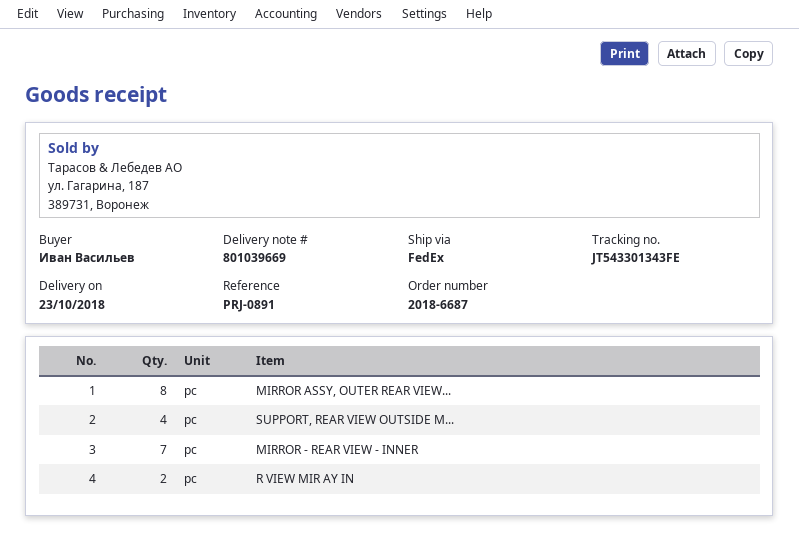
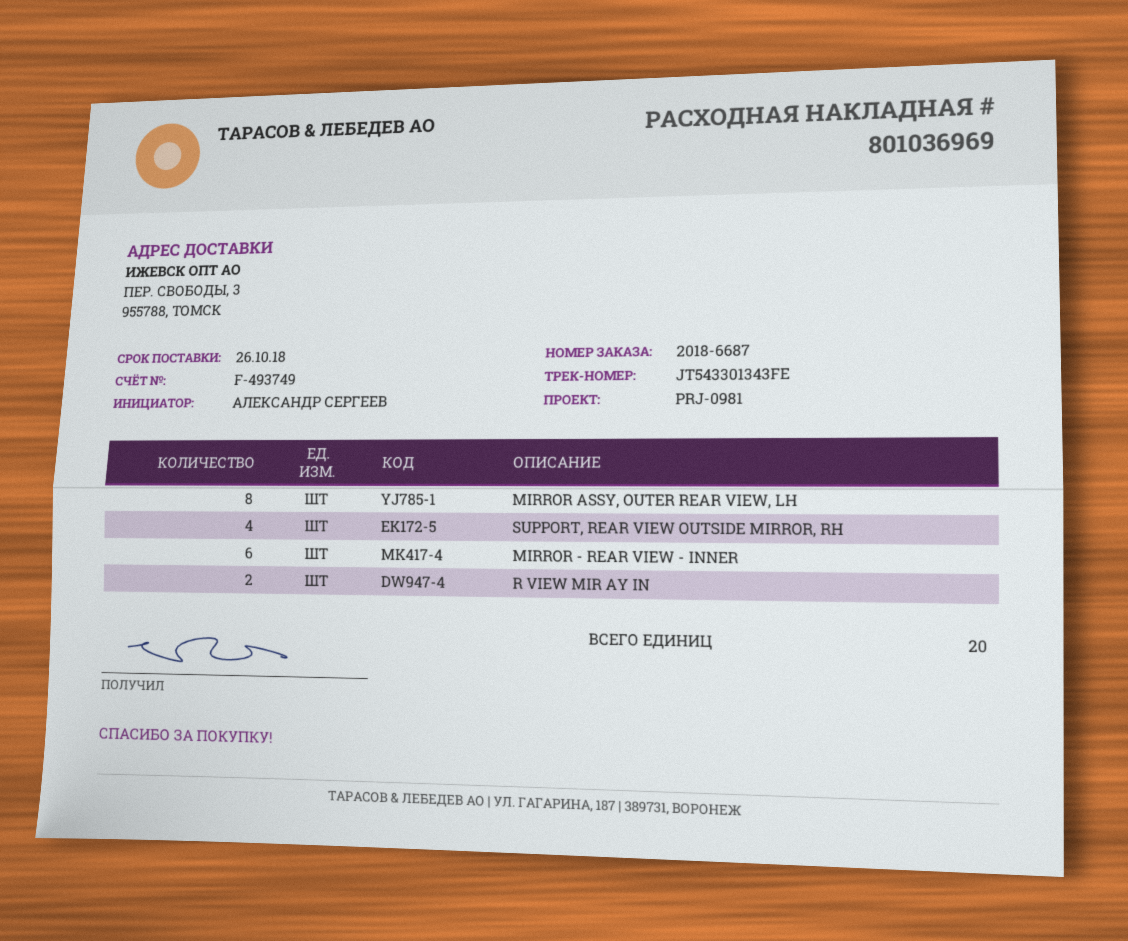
delivery note number: 801039669 -> 801036969
delivery date: 2018-10-23 -> 2018-10-26
reference: PRJ-0891 -> PRJ-0981
ordered by: Иван Васильев -> АЛЕКСАНДР СЕРГЕЕВ
MIRROR - REAR VIEW - INNER: 7 -> 6

